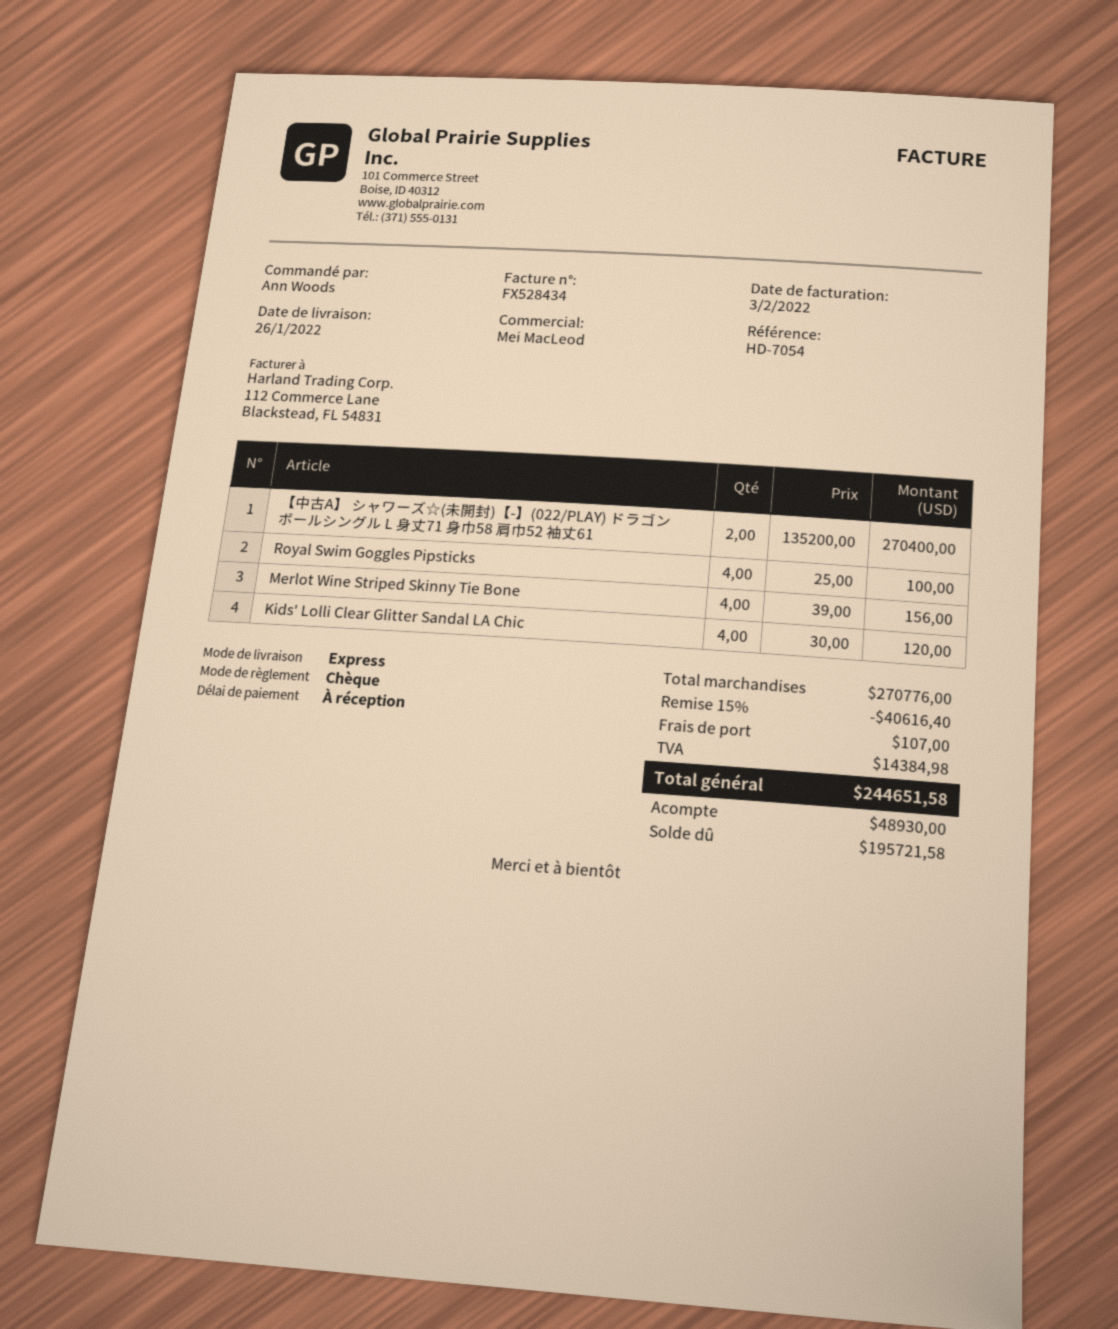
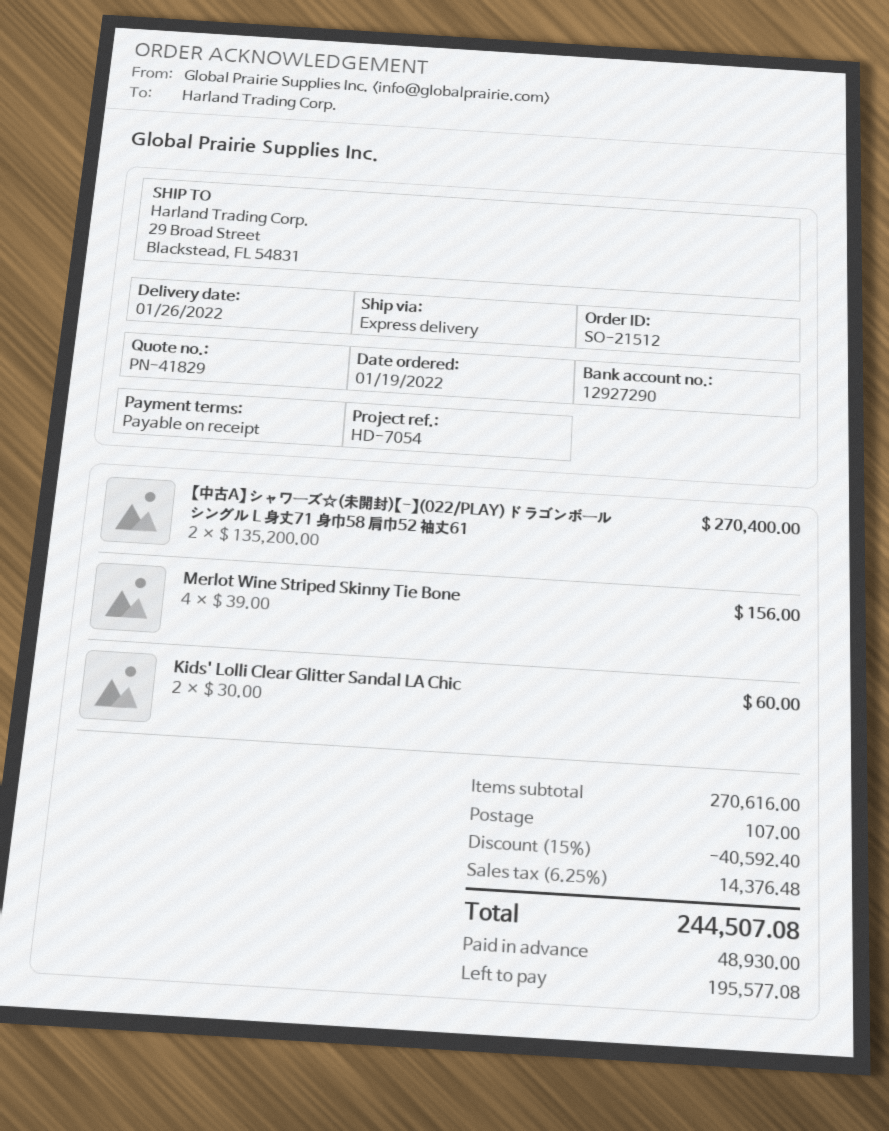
Royal Swim Goggles Pipsticks: 4 x 25.00 = 100.00 -> none
Kids' Lolli Clear Glitter Sandal LA Chic: 4 x 30.00 = 120.00 -> 2 x 30.00 = 60.00
subtotal: 270776.00 -> 270616.00
discount: 15% = 40616.40 -> 15% = 40592.40
tax: 14384.98 -> 14376.48
total: 244651.58 -> 244507.08
balance: 195721.58 -> 195577.08

